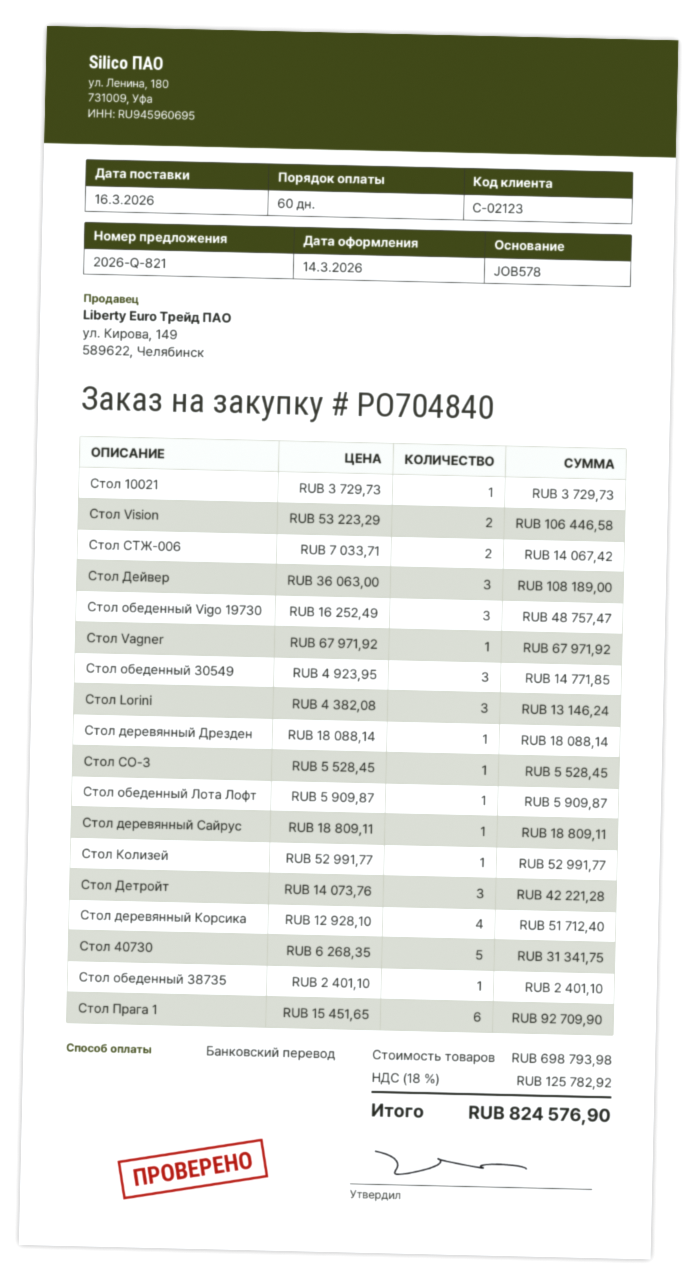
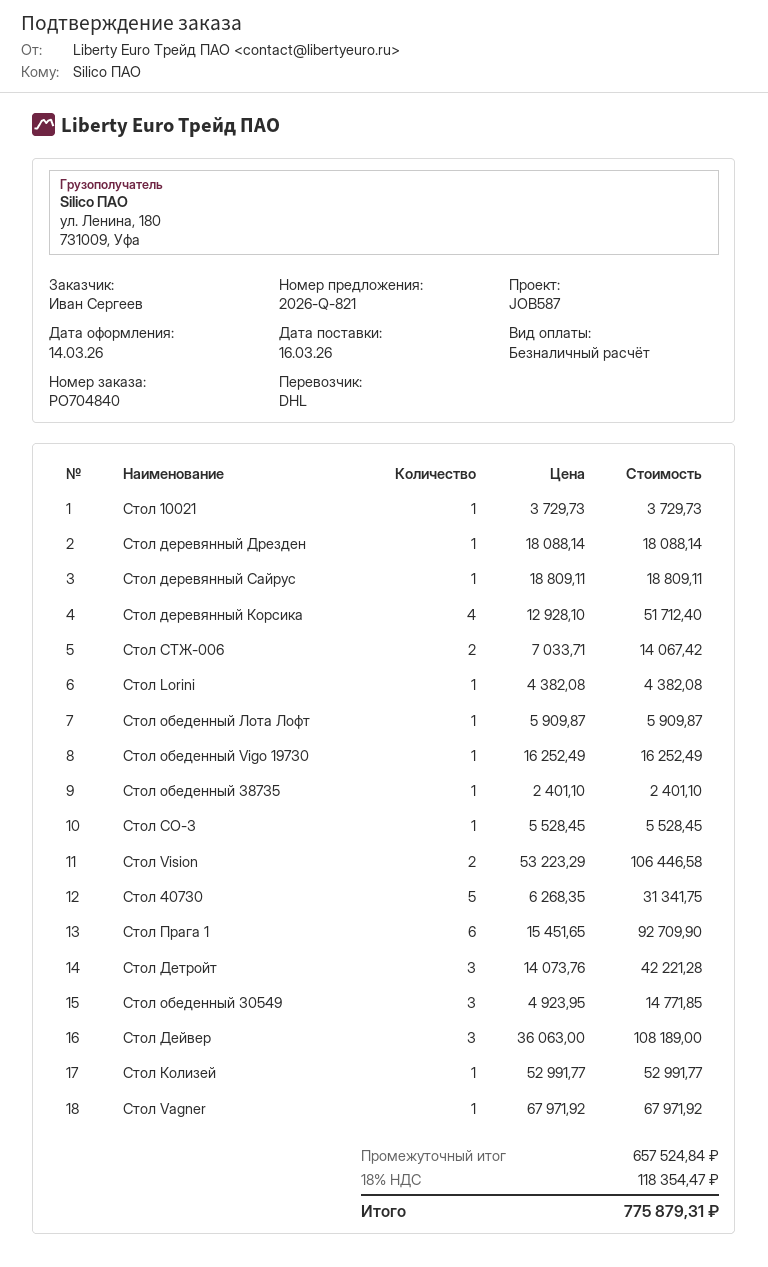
reference: JOB578 -> JOB587
Стол обеденный Vigo 19730: 3 x 16252.49 = 48757.47 -> 1 x 16252.49 = 16252.49
Стол Lorini: 3 x 4382.08 = 13146.24 -> 1 x 4382.08 = 4382.08
subtotal: 698793.98 -> 657524.84
tax: 18% = 125782.92 -> 18% = 118354.47
total: 824576.90 -> 775879.31

